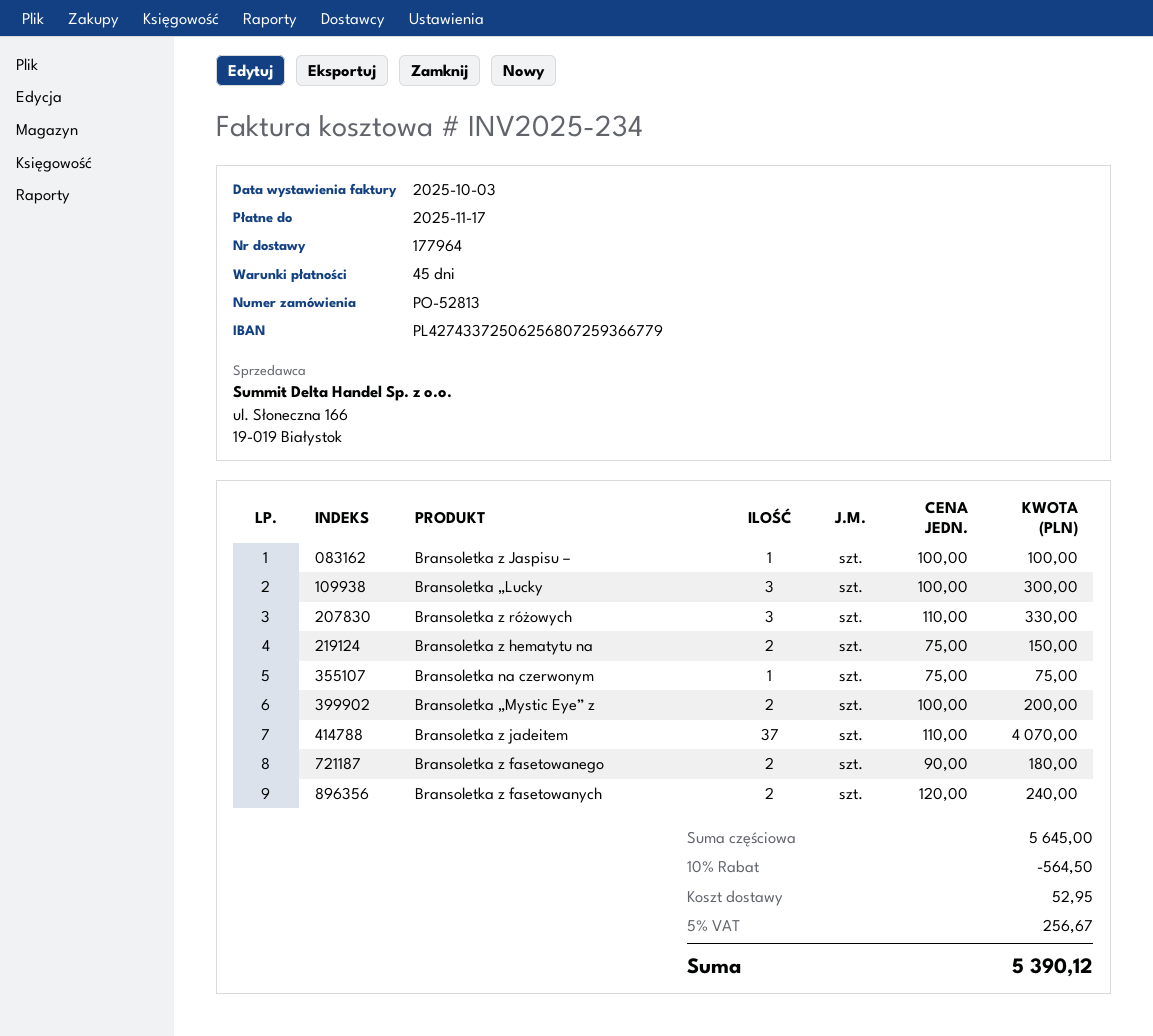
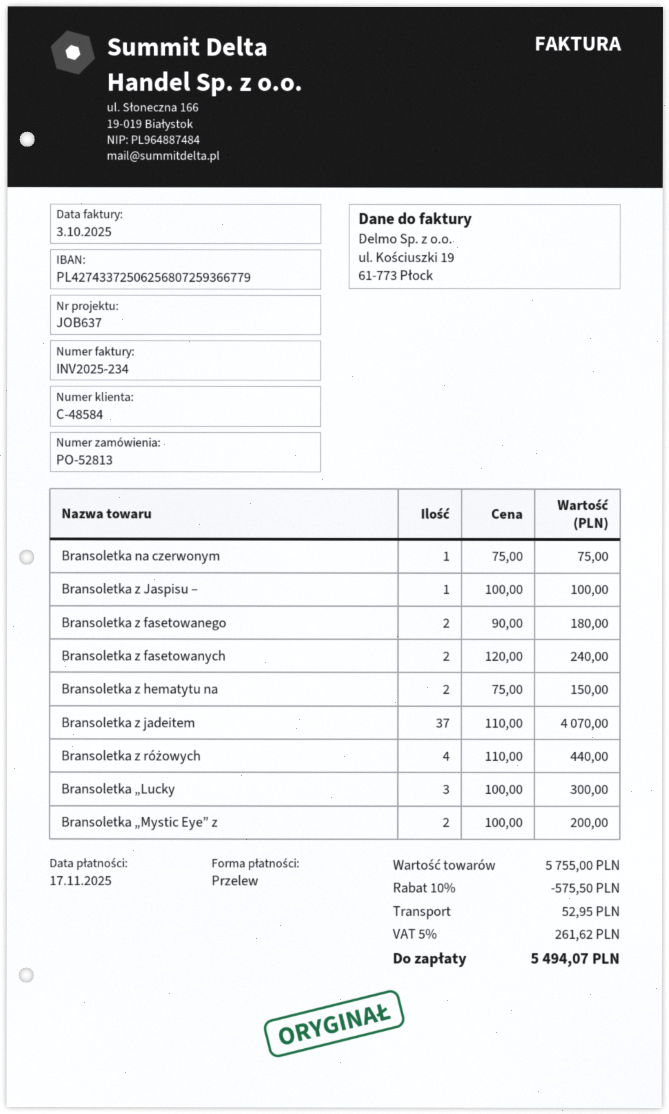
Bransoletka z różowych: 3 x 110.00 = 330.00 -> 4 x 110.00 = 440.00
subtotal: 5645.00 -> 5755.00
discount: 10% = 564.50 -> 10% = 575.50
tax: 5% = 256.67 -> 5% = 261.62
total: 5390.12 -> 5494.07

